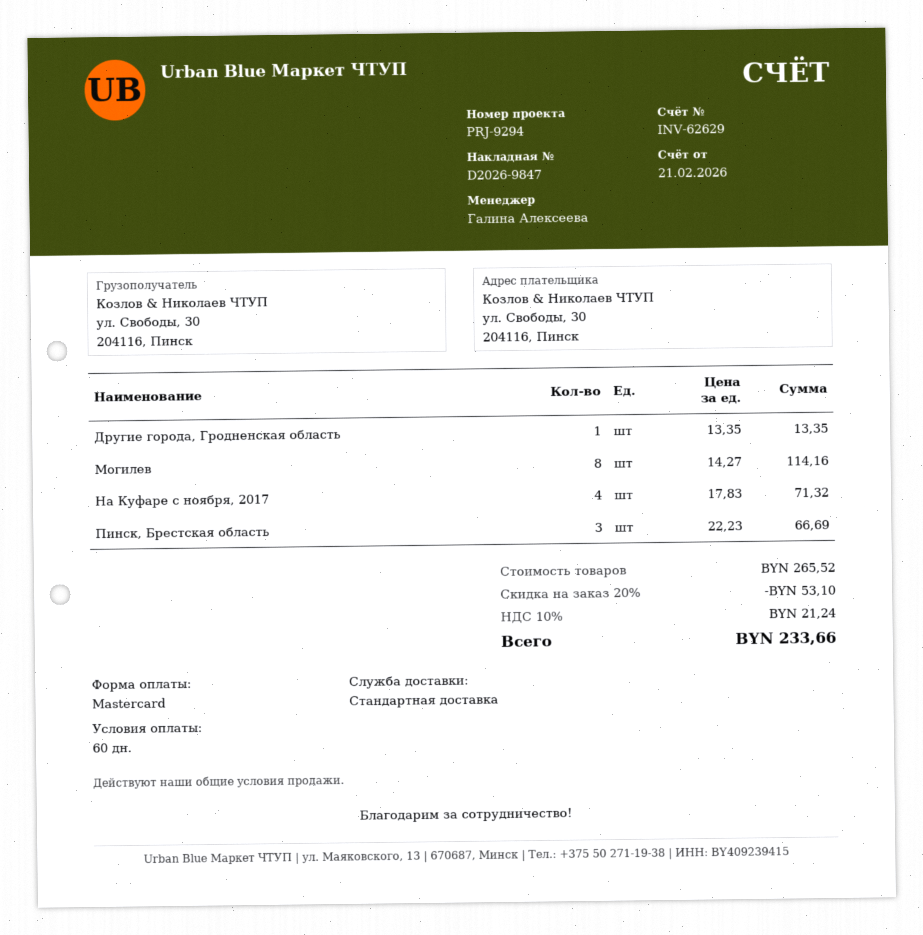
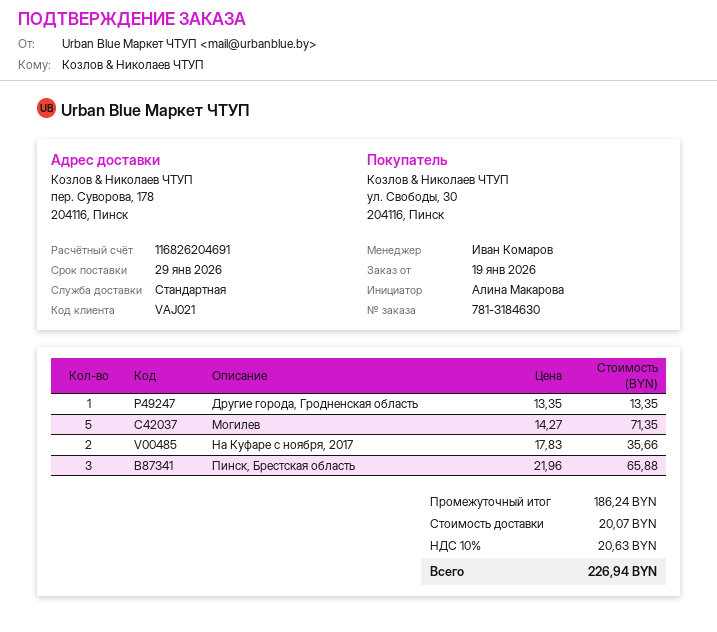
sales rep: Галина Алексеева -> Иван Комаров
ship to: ул. Свободы, 30, 204116, Пинск -> пер. Суворова, 178, 204116, Пинск
Могилев: 8 x 14.27 = 114.16 -> 5 x 14.27 = 71.35
На Куфаре с ноября, 2017: 4 x 17.83 = 71.32 -> 2 x 17.83 = 35.66
Пинск, Брестская область: 3 x 22.23 = 66.69 -> 3 x 21.96 = 65.88
subtotal: 265.52 -> 186.24
discount: 20% = 53.10 -> none
shipping: none -> 20.07
tax: 10% = 21.24 -> 10% = 20.63
total: 233.66 -> 226.94

